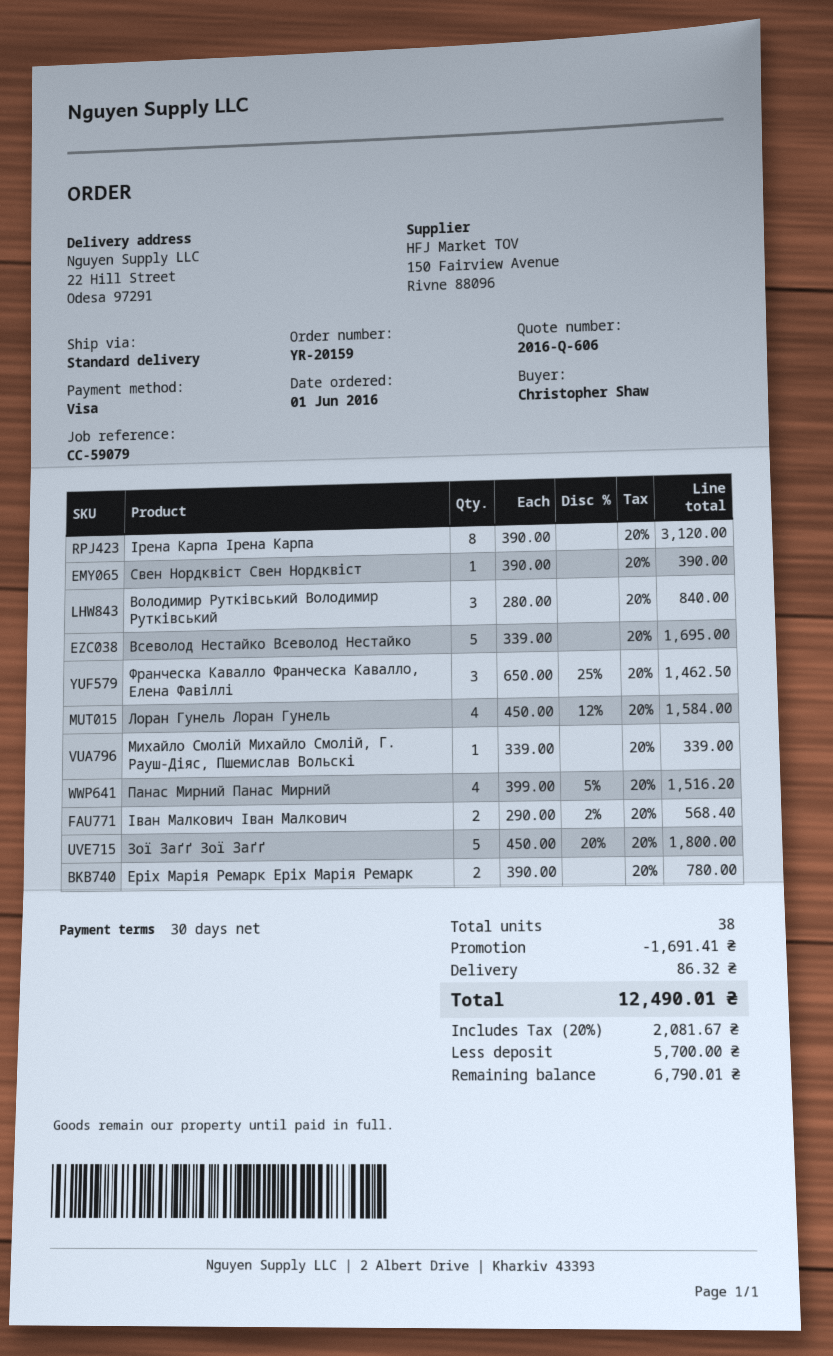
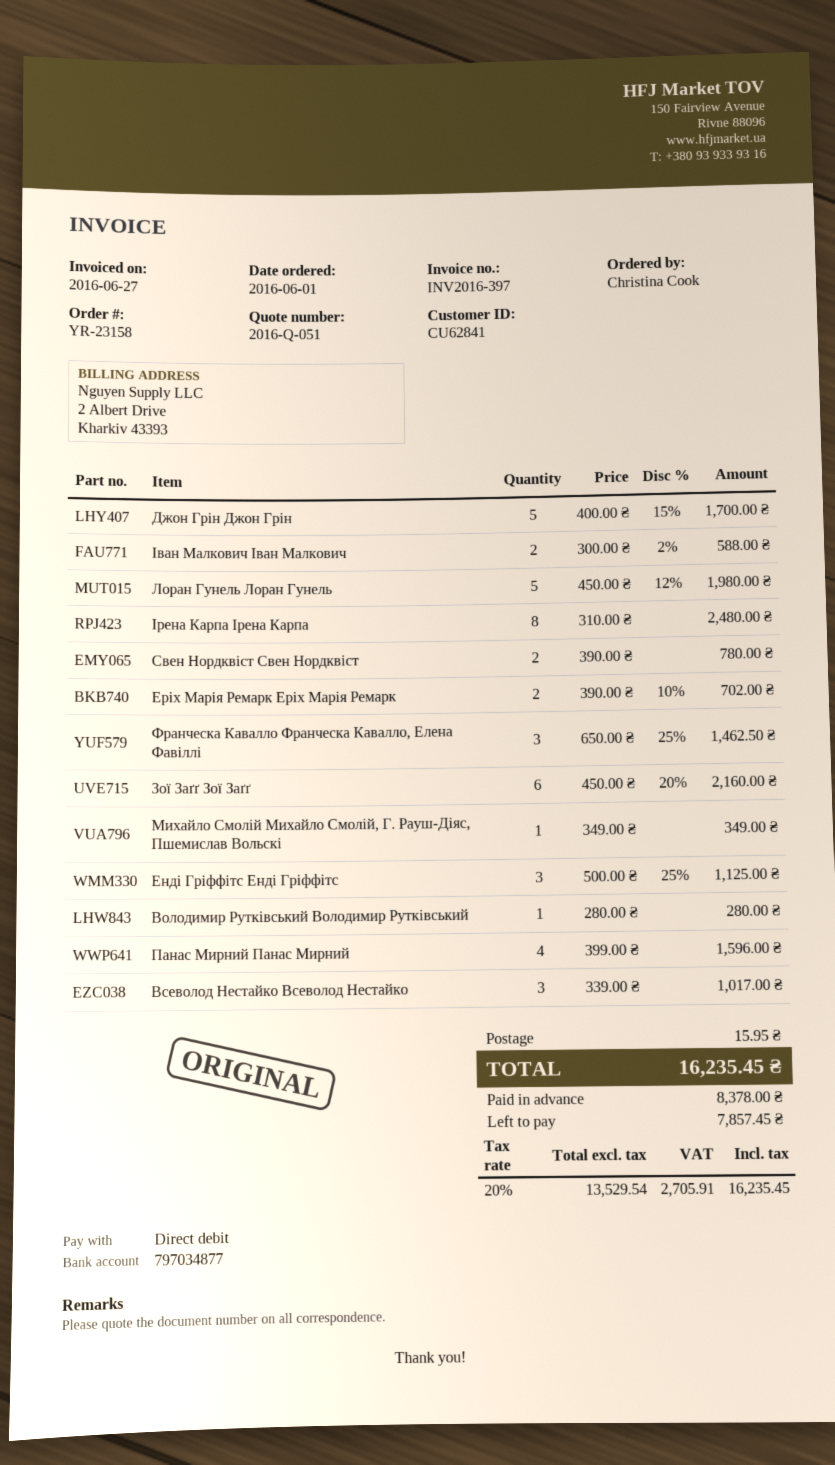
quote number: 2016-Q-606 -> 2016-Q-051
order number: YR-20159 -> YR-23158
ordered by: Christopher Shaw -> Christina Cook
payment method: Visa -> direct debit
Ірена Карпа Ірена Карпа: 8 x 390.00 = 3120.00 -> 8 x 310.00 = 2480.00
Свен Нордквіст Свен Нордквіст: 1 x 390.00 = 390.00 -> 2 x 390.00 = 780.00
Володимир Рутківський Володимир Рутківський: 3 x 280.00 = 840.00 -> 1 x 280.00 = 280.00
Всеволод Нестайко Всеволод Нестайко: 5 x 339.00 = 1695.00 -> 3 x 339.00 = 1017.00
Лоран Гунель Лоран Гунель: 4 x 450.00 - 12% = 1584.00 -> 5 x 450.00 - 12% = 1980.00
Михайло Смолій Михайло Смолій, Г. Рауш-Діяс, Пшемислав Вольскі: 1 x 339.00 = 339.00 -> 1 x 349.00 = 349.00
Панас Мирний Панас Мирний: 4 x 399.00 - 5% = 1516.20 -> 4 x 399.00 = 1596.00
Іван Малкович Іван Малкович: 2 x 290.00 - 2% = 568.40 -> 2 x 300.00 - 2% = 588.00
Зої Заґґ Зої Заґґ: 5 x 450.00 - 20% = 1800.00 -> 6 x 450.00 - 20% = 2160.00
Еріх Марія Ремарк Еріх Марія Ремарк: 2 x 390.00 = 780.00 -> 2 x 390.00 - 10% = 702.00
Джон Грін Джон Грін: none -> 5 x 400.00 - 15% = 1700.00
Енді Гріффітс Енді Гріффітс: none -> 3 x 500.00 - 25% = 1125.00
discount: 1691.41 -> none
shipping: 86.32 -> 15.95
tax: 20% = 2081.67 -> 20% = 2705.91
total: 12490.01 -> 16235.45
deposit: 5700.00 -> 8378.00
balance: 6790.01 -> 7857.45

